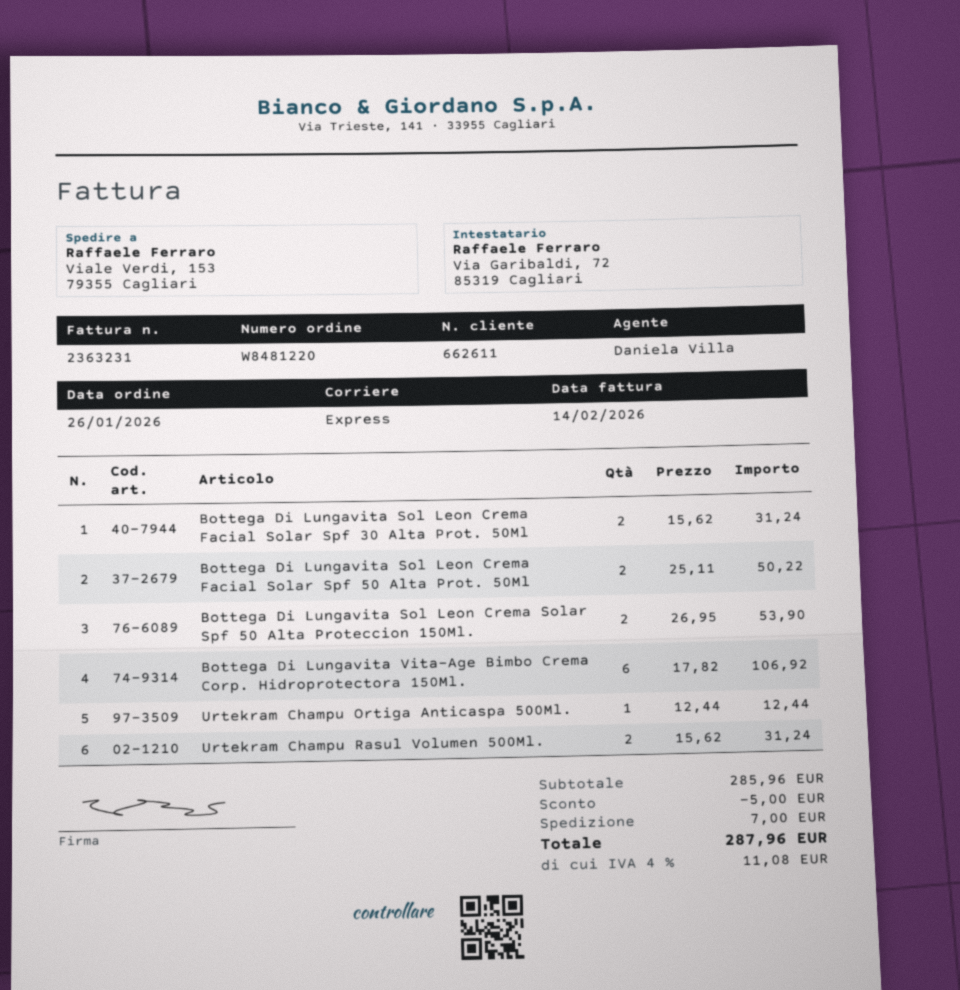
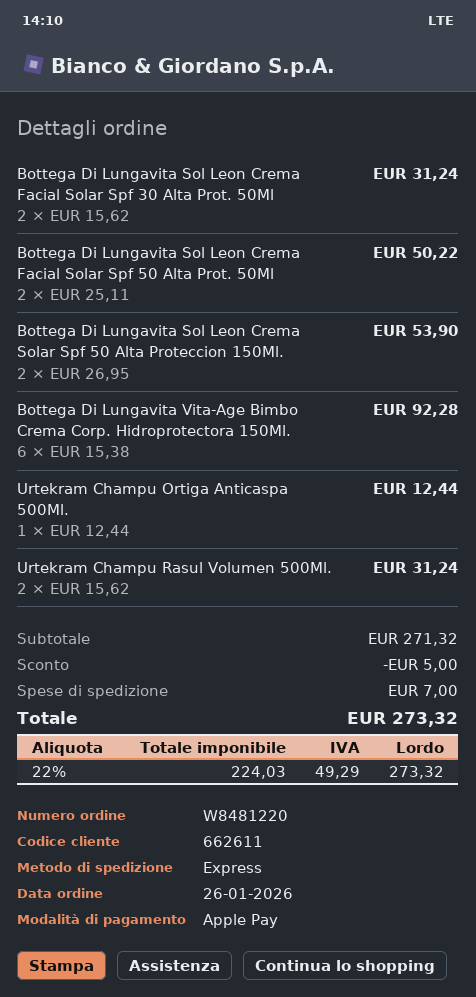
Bottega Di Lungavita Vita-Age Bimbo Crema Corp. Hidroprotectora 150Ml.: 6 x 17.82 = 106.92 -> 6 x 15.38 = 92.28
subtotal: 285.96 -> 271.32
tax: 4% = 11.08 -> 22% = 49.29
total: 287.96 -> 273.32

